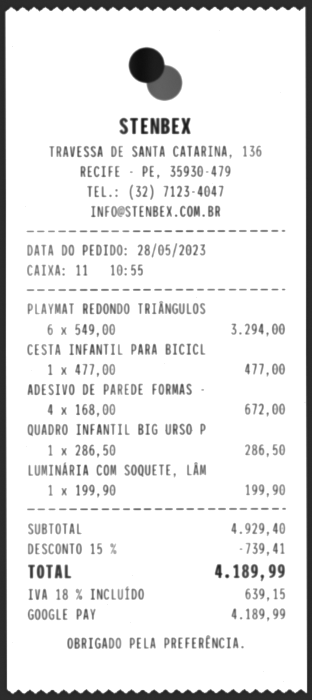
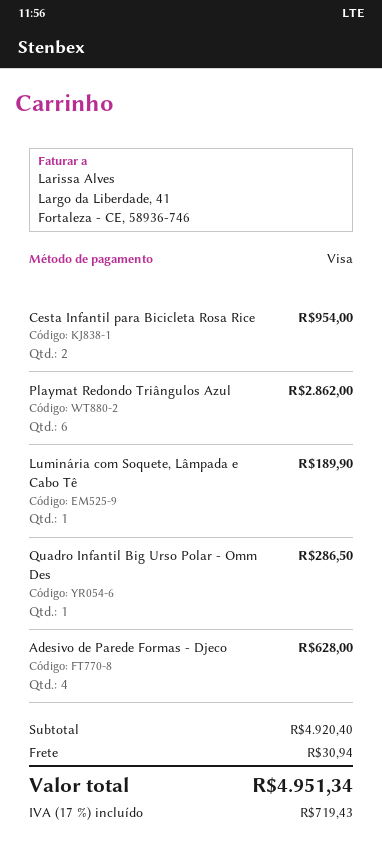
payment method: Google Pay -> Visa
PLAYMAT REDONDO TRIÂNGULOS: 6 for 3294.00 -> 6 for 2862.00
CESTA INFANTIL PARA BICICL: 1 for 477.00 -> 2 for 954.00
ADESIVO DE PAREDE FORMAS -: 4 for 672.00 -> 4 for 628.00
LUMINÁRIA COM SOQUETE, LÂM: 1 for 199.90 -> 1 for 189.90
subtotal: 4929.40 -> 4920.40
discount: 15% = 739.41 -> none
shipping: none -> 30.94
tax: 18% = 639.15 -> 17% = 719.43
total: 4189.99 -> 4951.34

